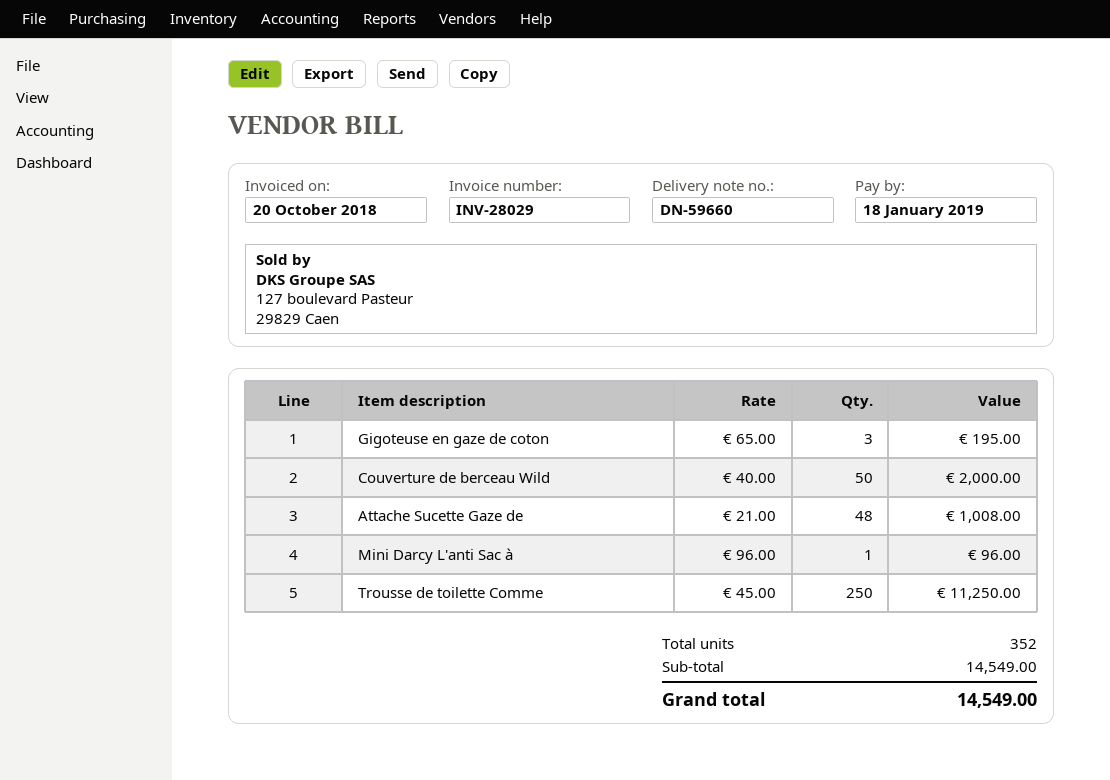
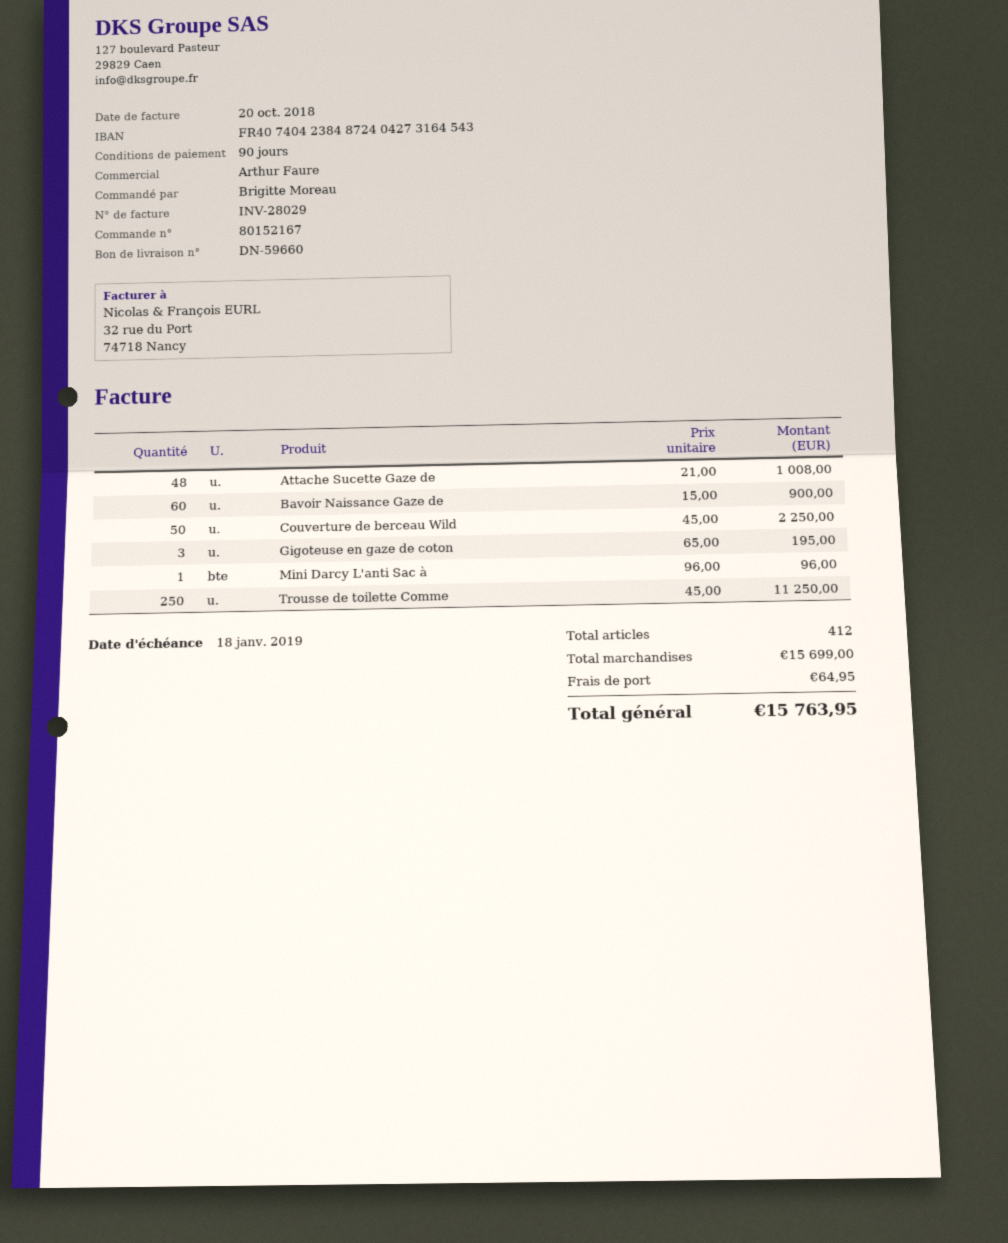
Couverture de berceau Wild: 50 x 40.00 = 2000.00 -> 50 x 45.00 = 2250.00
Bavoir Naissance Gaze de: none -> 60 x 15.00 = 900.00
total quantity: 352 -> 412
subtotal: 14549.00 -> 15699.00
shipping: none -> 64.95
total: 14549.00 -> 15763.95

